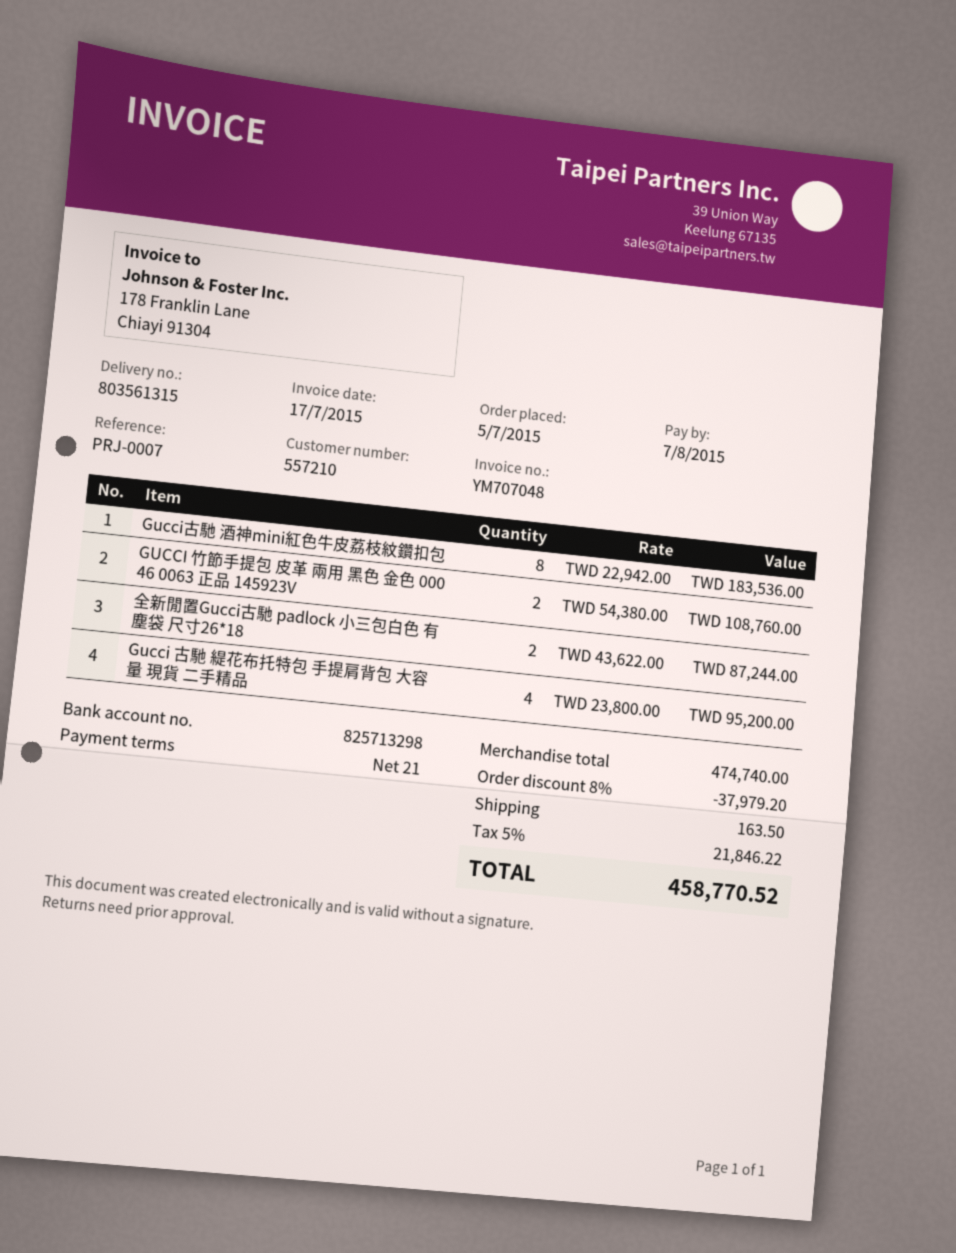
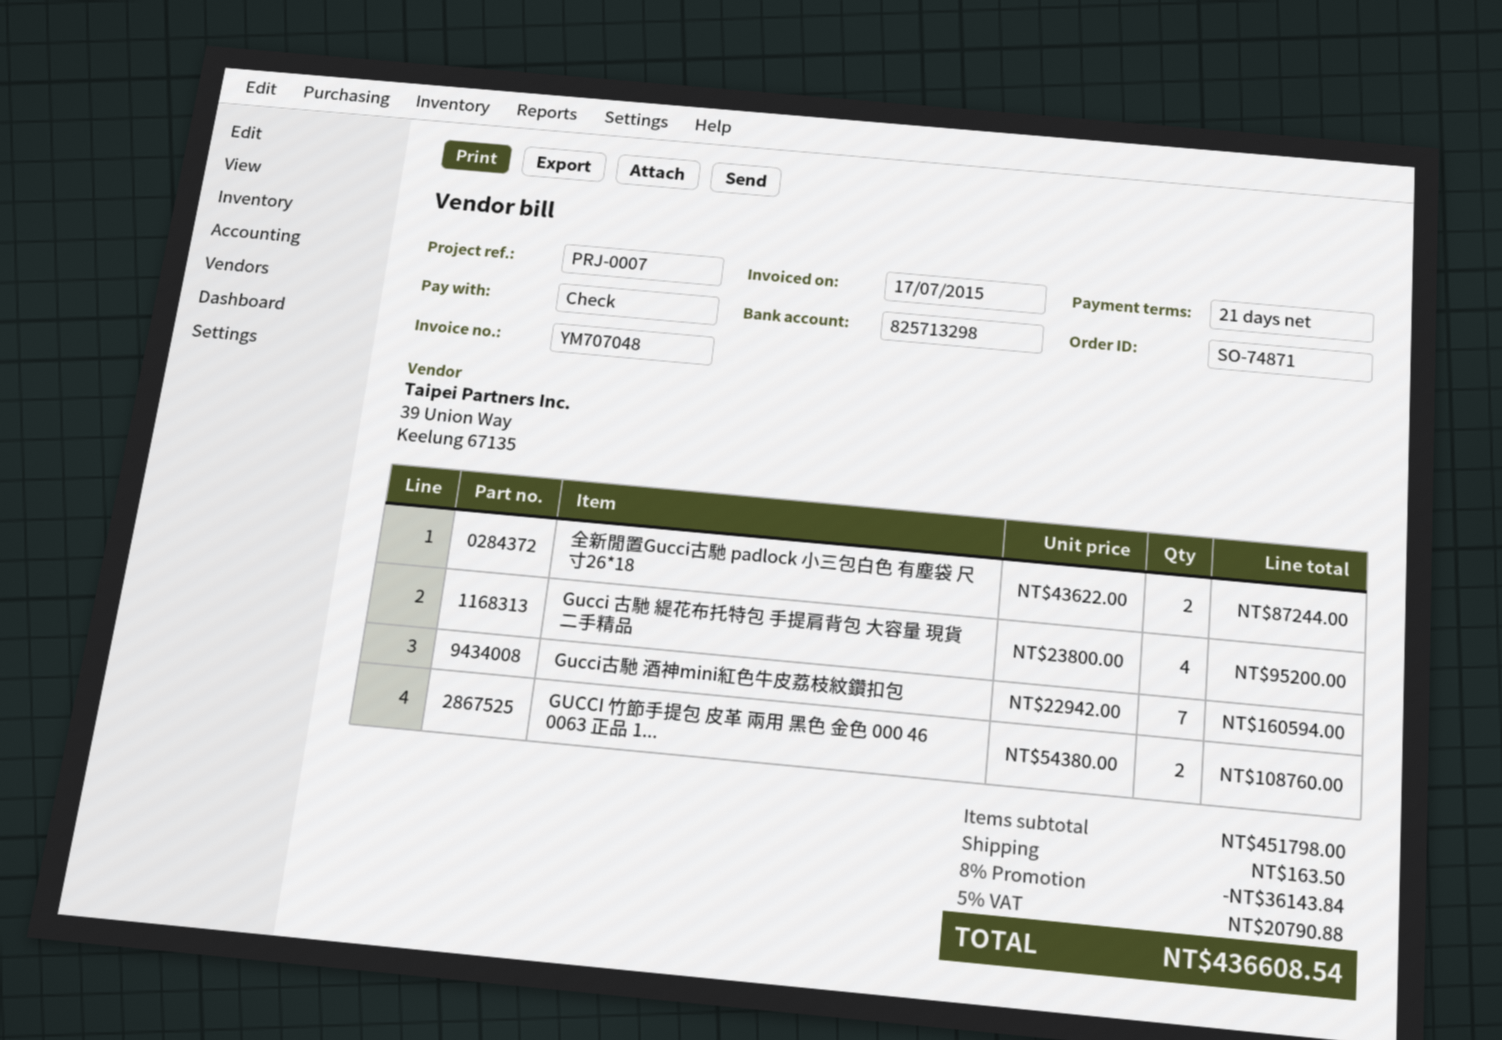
Gucci古馳 酒神mini紅色牛皮荔枝紋鑽扣包: 8 x 22942.00 = 183536.00 -> 7 x 22942.00 = 160594.00
subtotal: 474740.00 -> 451798.00
discount: 8% = 37979.20 -> 8% = 36143.84
tax: 5% = 21846.22 -> 5% = 20790.88
total: 458770.52 -> 436608.54

